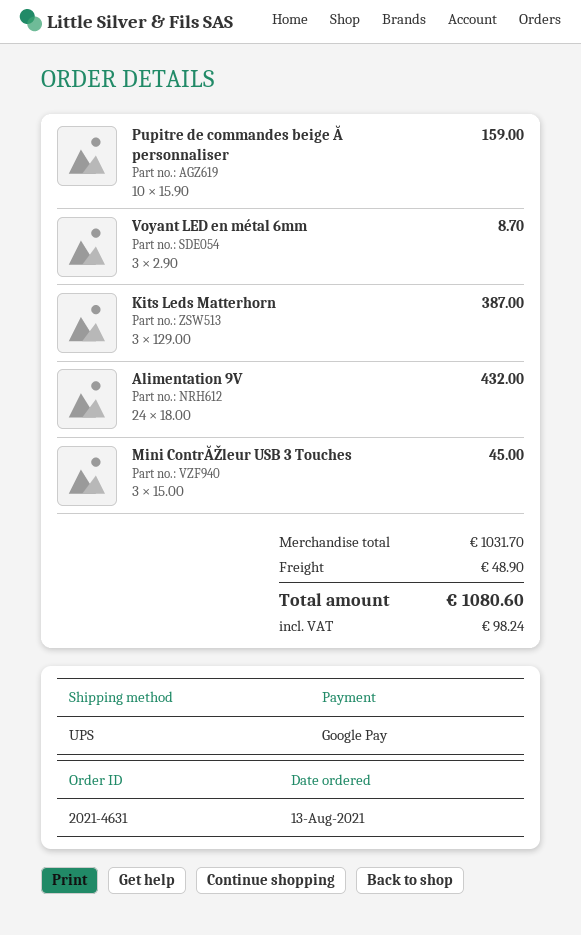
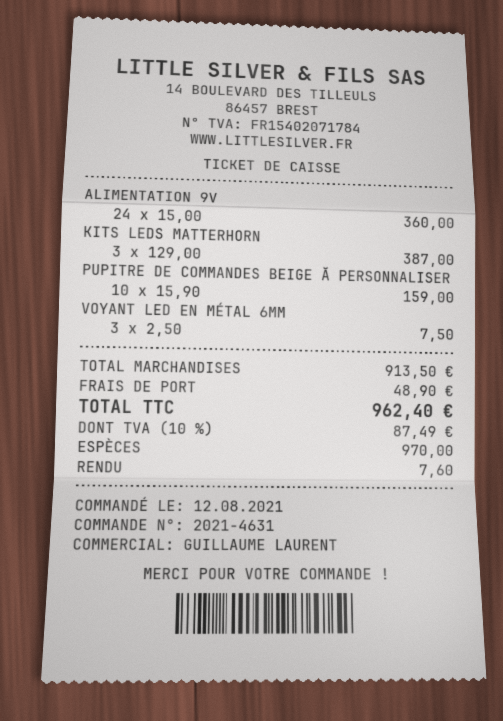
order date: 2021-08-13 -> 2021-08-12
payment method: Google Pay -> cash
Voyant LED en métal 6mm: 3 x 2.90 = 8.70 -> 3 x 2.50 = 7.50
Alimentation 9V: 24 x 18.00 = 432.00 -> 24 x 15.00 = 360.00
Mini ContrĂŽleur USB 3 Touches: 3 x 15.00 = 45.00 -> none
subtotal: 1031.70 -> 913.50
tax: 98.24 -> 87.49
total: 1080.60 -> 962.40

